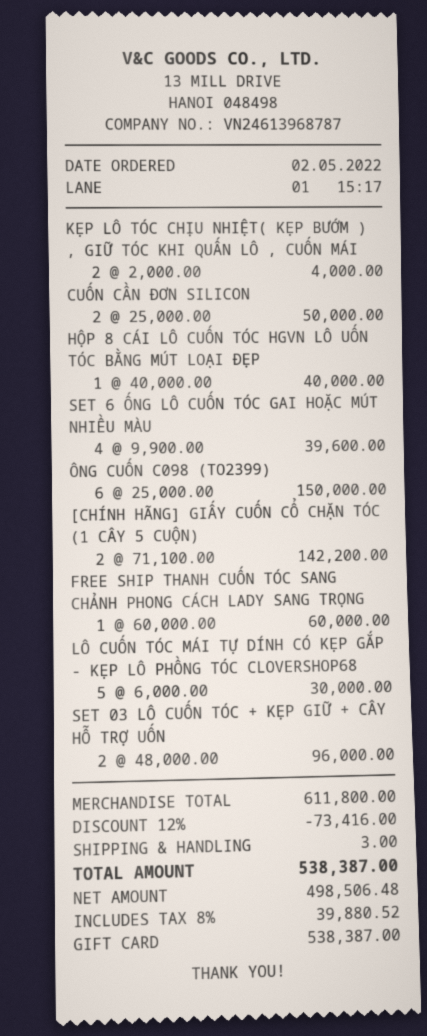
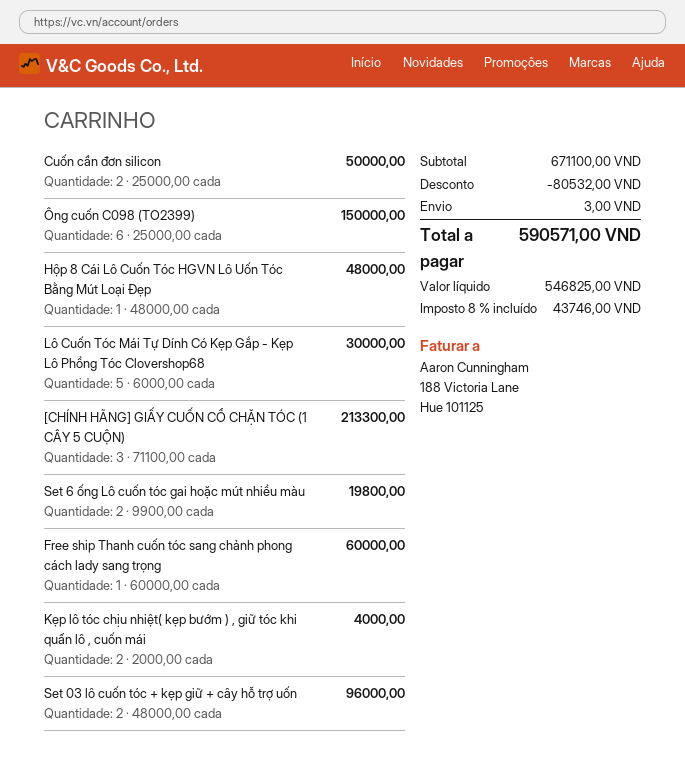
HỘP 8 CÁI LÔ CUỐN TÓC HGVN LÔ UỐN TÓC BẰNG MÚT LOẠI ĐẸP: 1 x 40000.00 = 40000.00 -> 1 x 48000.00 = 48000.00
SET 6 ỐNG LÔ CUỐN TÓC GAI HOẶC MÚT NHIỀU MÀU: 4 x 9900.00 = 39600.00 -> 2 x 9900.00 = 19800.00
[CHÍNH HÃNG] GIẤY CUỐN CỔ CHẶN TÓC (1 CÂY 5 CUỘN): 2 x 71100.00 = 142200.00 -> 3 x 71100.00 = 213300.00
subtotal: 611800.00 -> 671100.00
discount: 73416.00 -> 80532.00
net: 498506.48 -> 546825.00
tax: 8% = 39880.52 -> 8% = 43746.00
total: 538387.00 -> 590571.00

